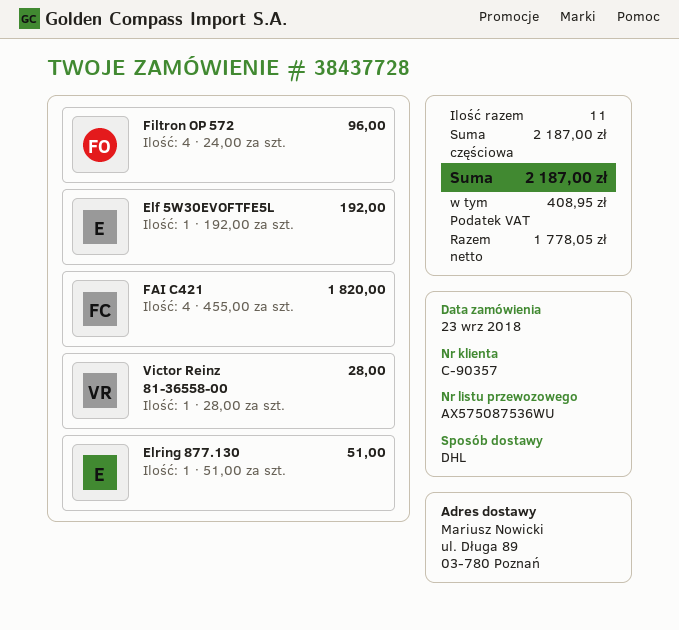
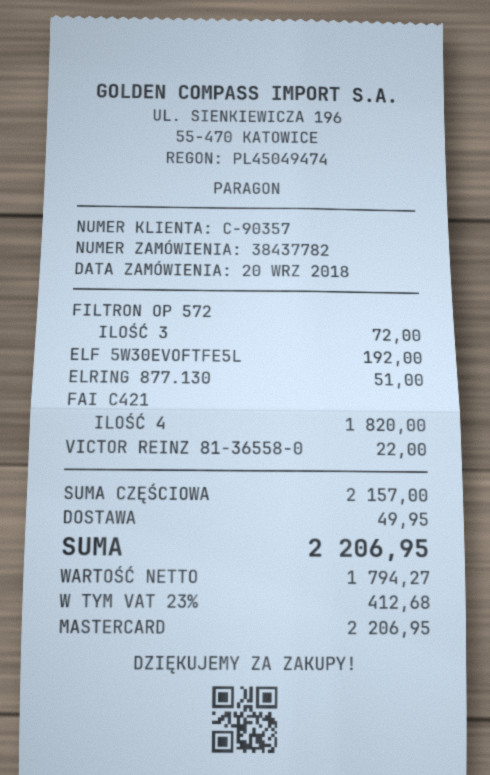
order number: 38437728 -> 38437782
order date: 2018-09-23 -> 2018-09-20
Filtron OP 572: 4 for 96.00 -> 3 for 72.00
Victor Reinz 81-36558-00: 1 for 28.00 -> 1 for 22.00
subtotal: 2187.00 -> 2157.00
shipping: none -> 49.95
net: 1778.05 -> 1794.27
tax: 408.95 -> 412.68
total: 2187.00 -> 2206.95

